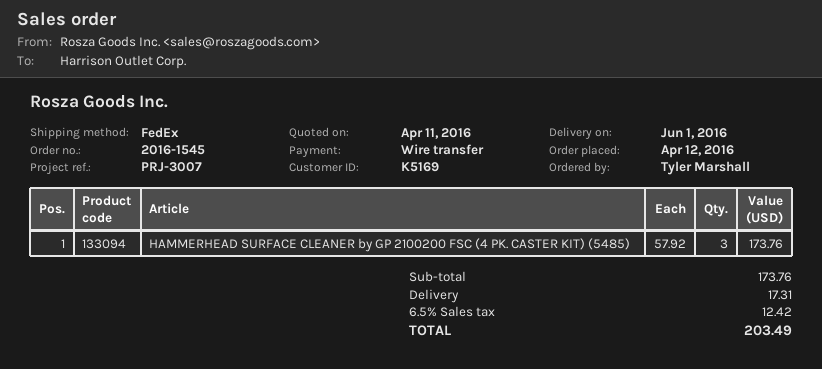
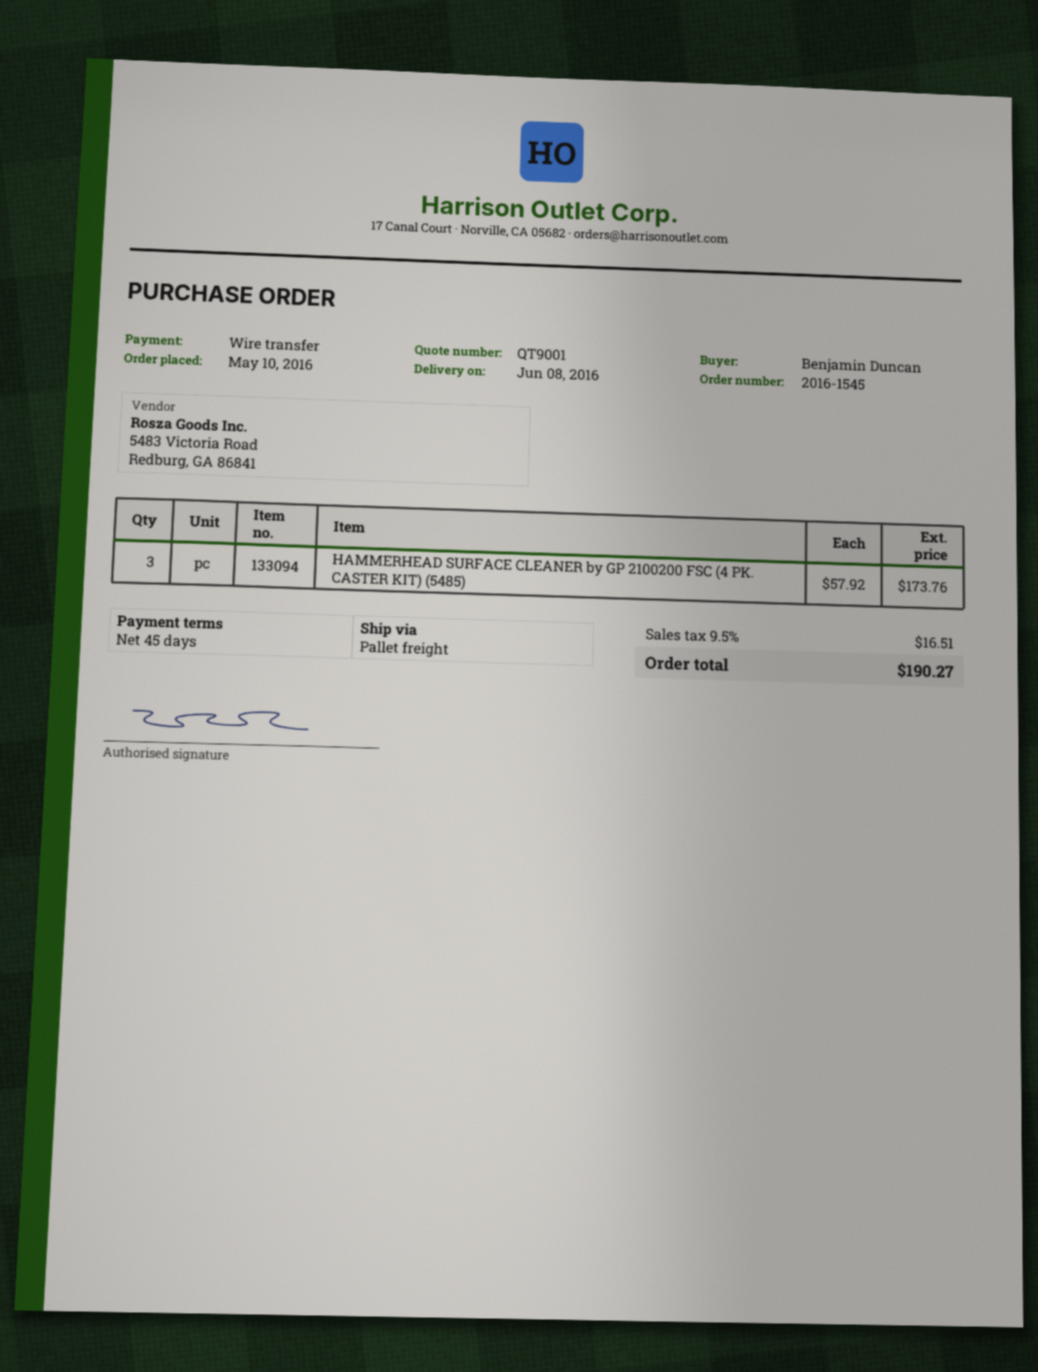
order date: 2016-04-12 -> 2016-05-10
delivery date: 2016-06-01 -> 2016-06-08
ordered by: Tyler Marshall -> Benjamin Duncan
shipping method: FedEx -> pallet freight
shipping: 17.31 -> none
tax: 6.5% = 12.42 -> 9.5% = 16.51
total: 203.49 -> 190.27

